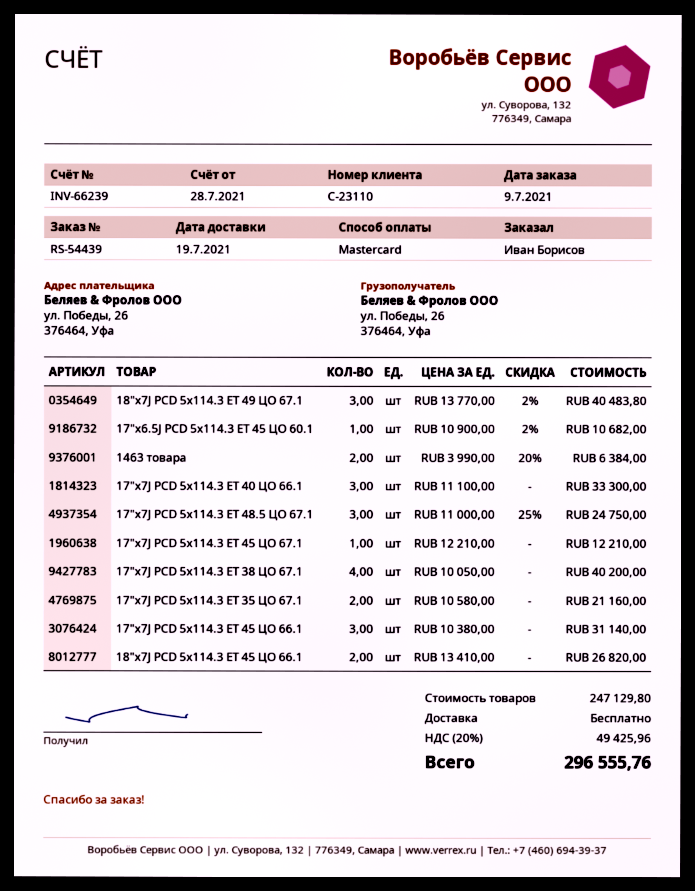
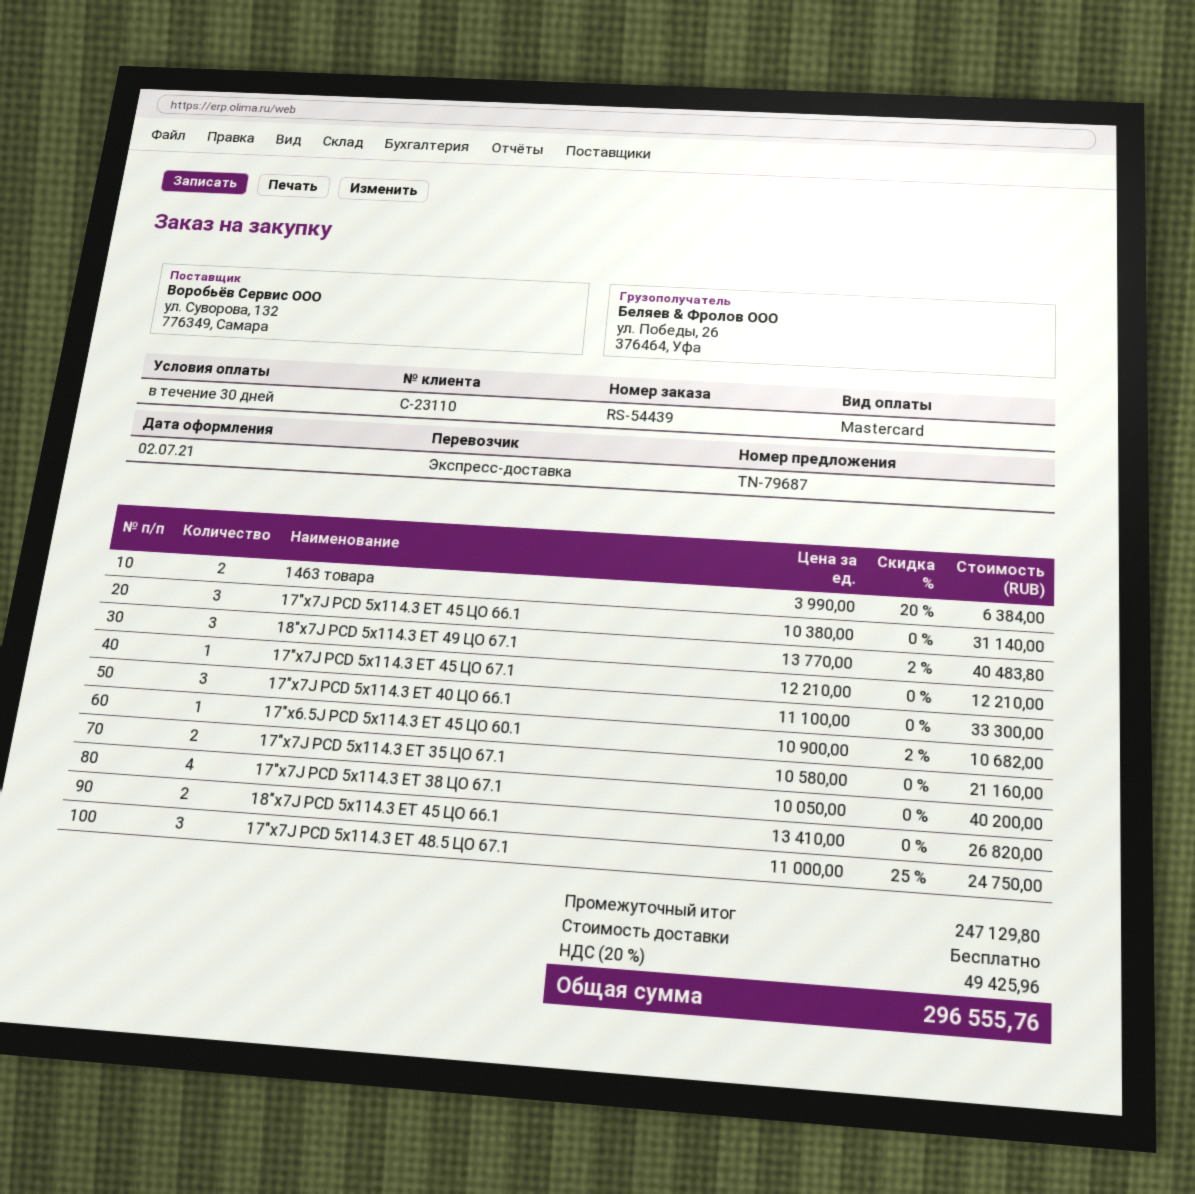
order date: 2021-07-09 -> 2021-07-02

